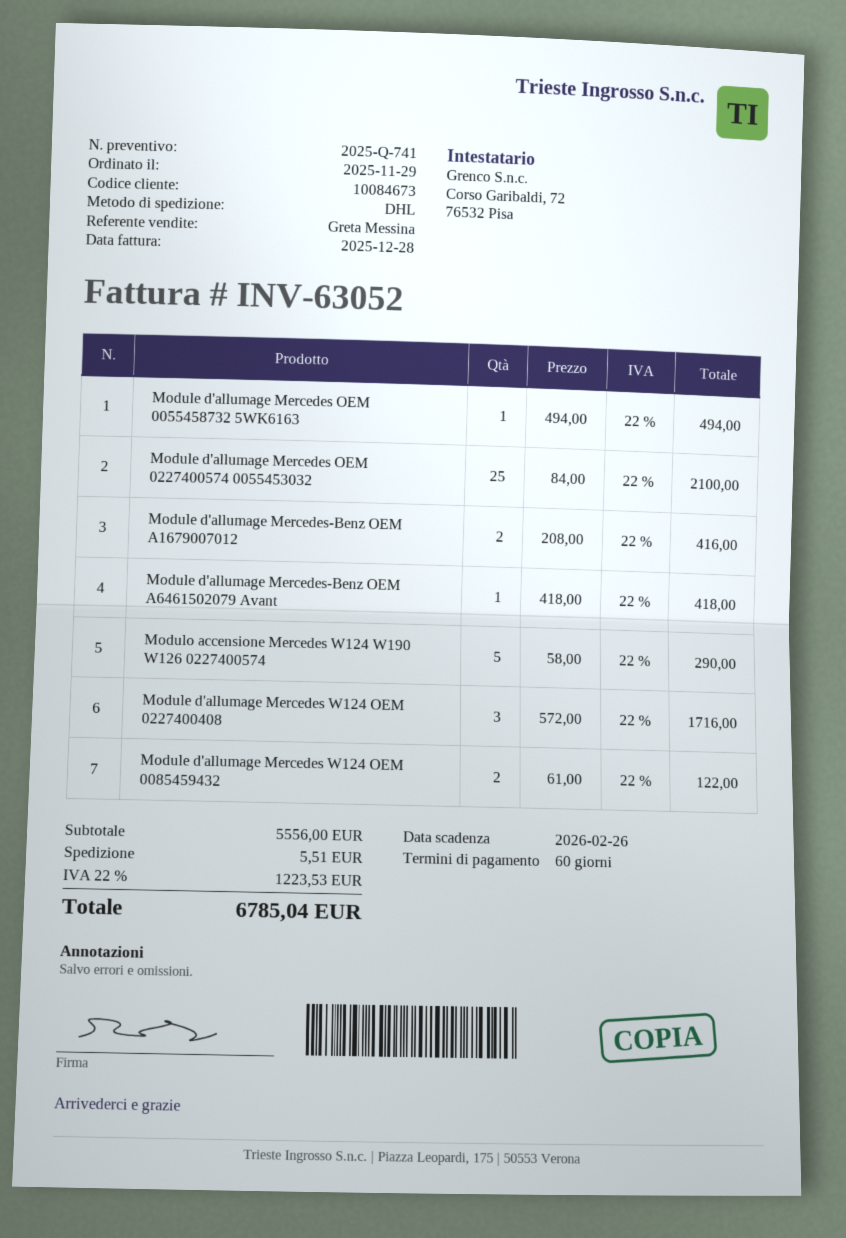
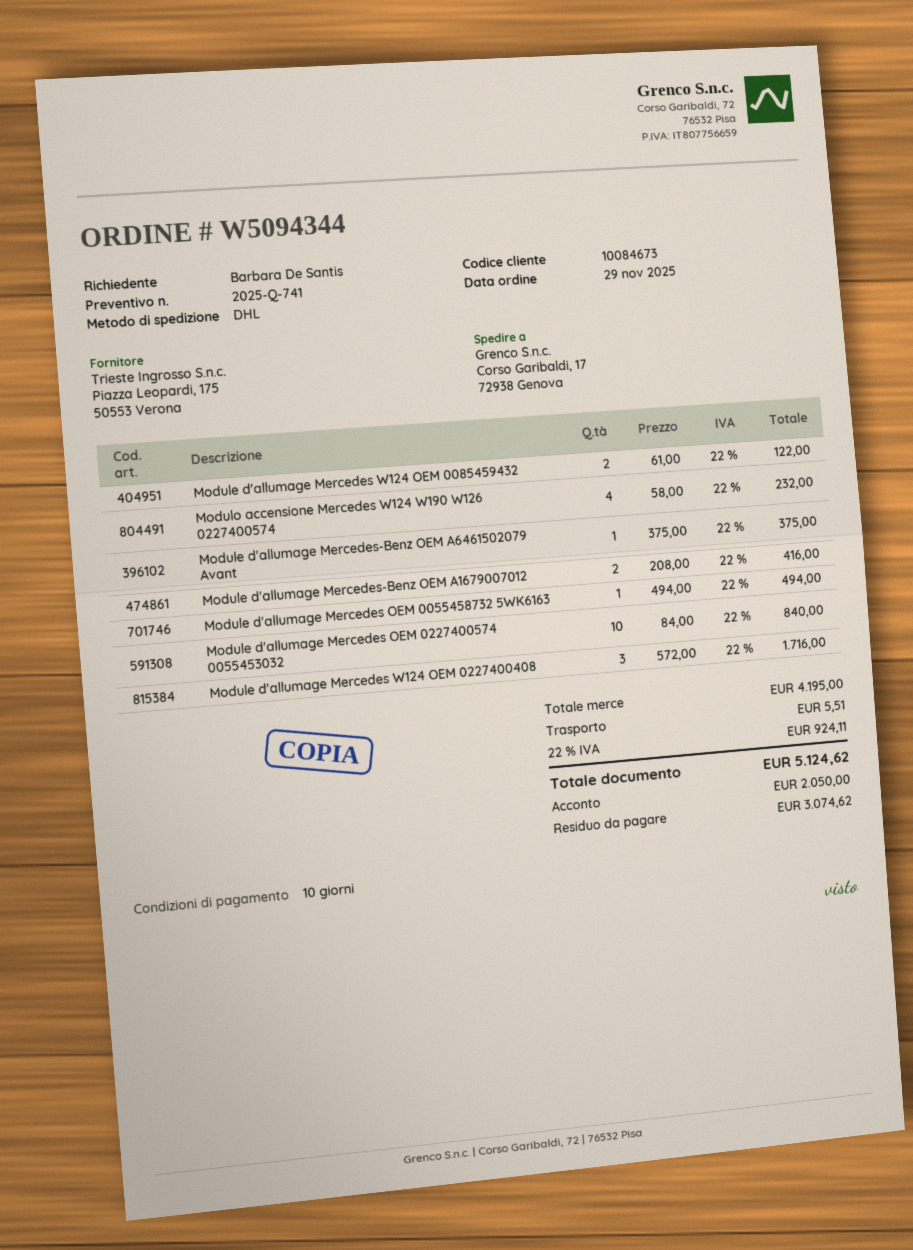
payment terms: 60 days -> 10 days
Module d'allumage Mercedes OEM 0227400574 0055453032: 25 x 84.00 = 2100.00 -> 10 x 84.00 = 840.00
Module d'allumage Mercedes-Benz OEM A6461502079 Avant: 1 x 418.00 = 418.00 -> 1 x 375.00 = 375.00
Modulo accensione Mercedes W124 W190 W126 0227400574: 5 x 58.00 = 290.00 -> 4 x 58.00 = 232.00
subtotal: 5556.00 -> 4195.00
tax: 22% = 1223.53 -> 22% = 924.11
total: 6785.04 -> 5124.62

